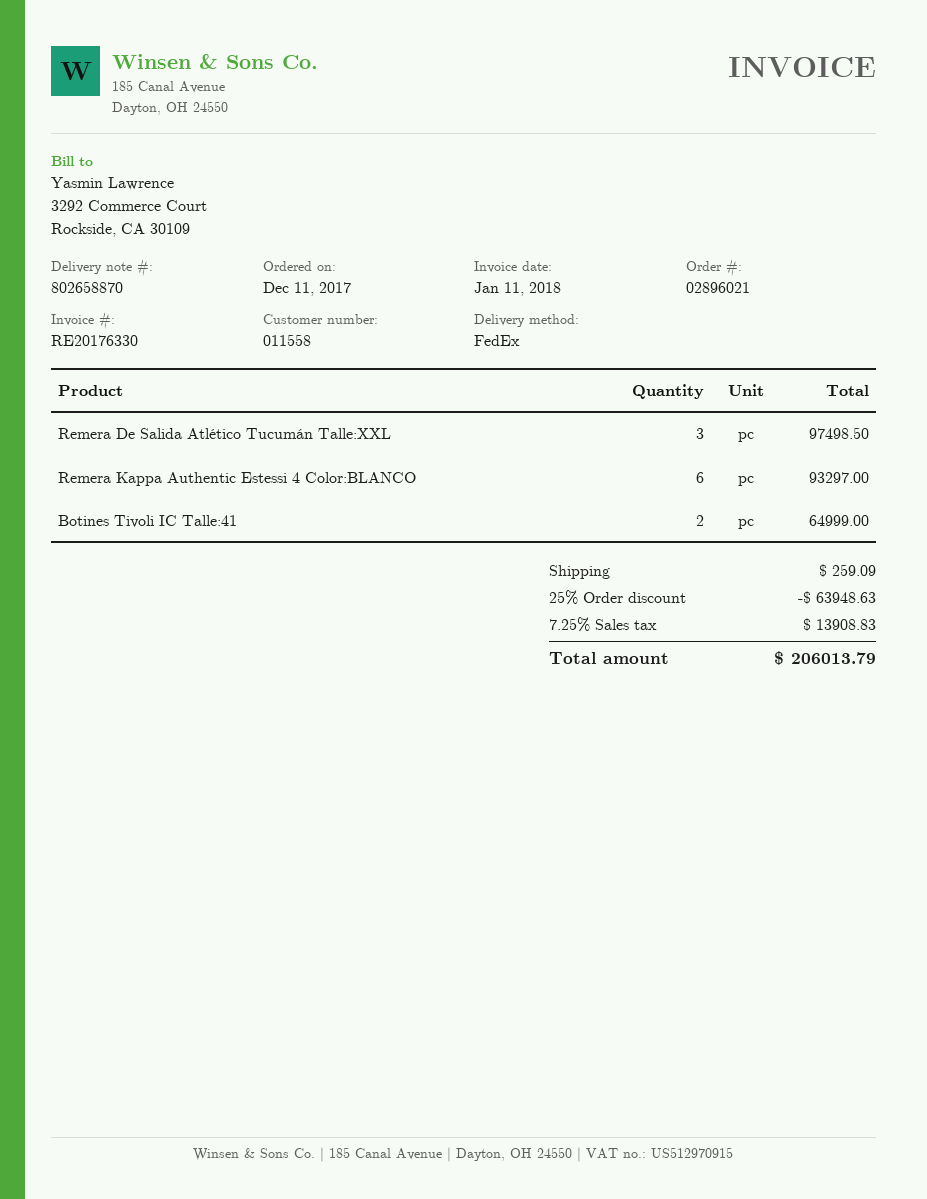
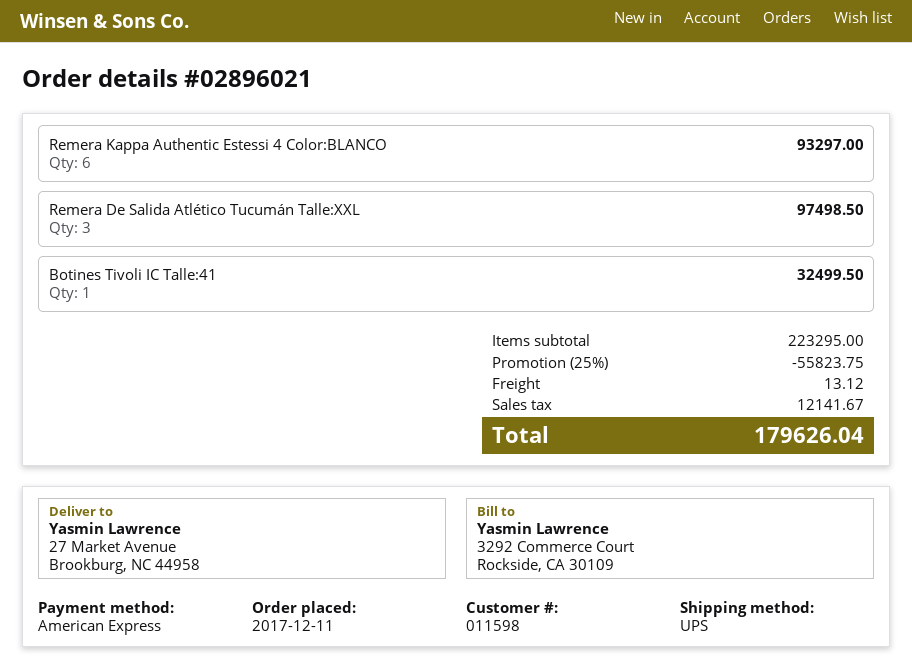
customer number: 011558 -> 011598
shipping method: FedEx -> UPS
Botines Tivoli IC Talle:41: 2 for 64999.00 -> 1 for 32499.50
discount: 25% = 63948.63 -> 25% = 55823.75
shipping: 259.09 -> 13.12
tax: 13908.83 -> 12141.67
total: 206013.79 -> 179626.04

